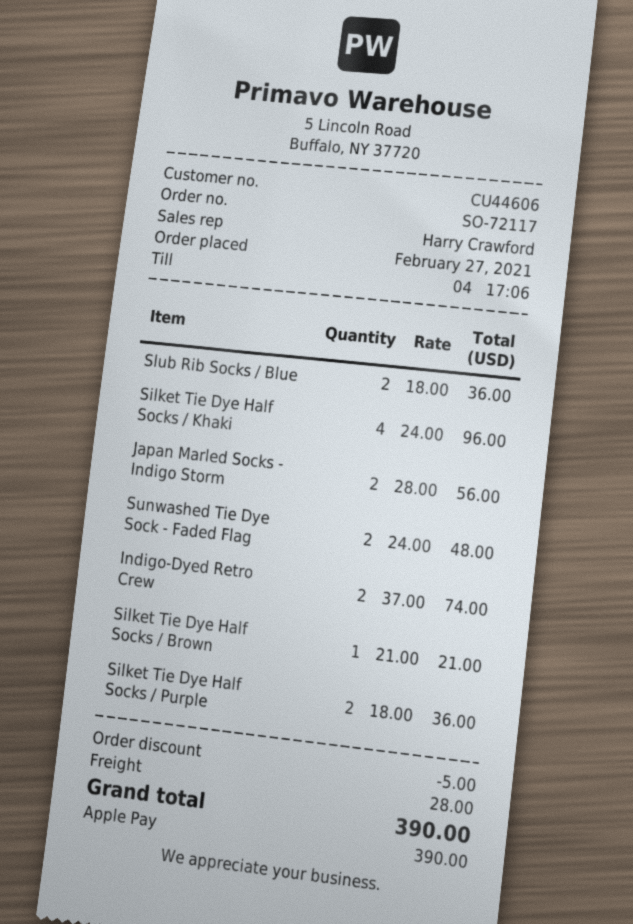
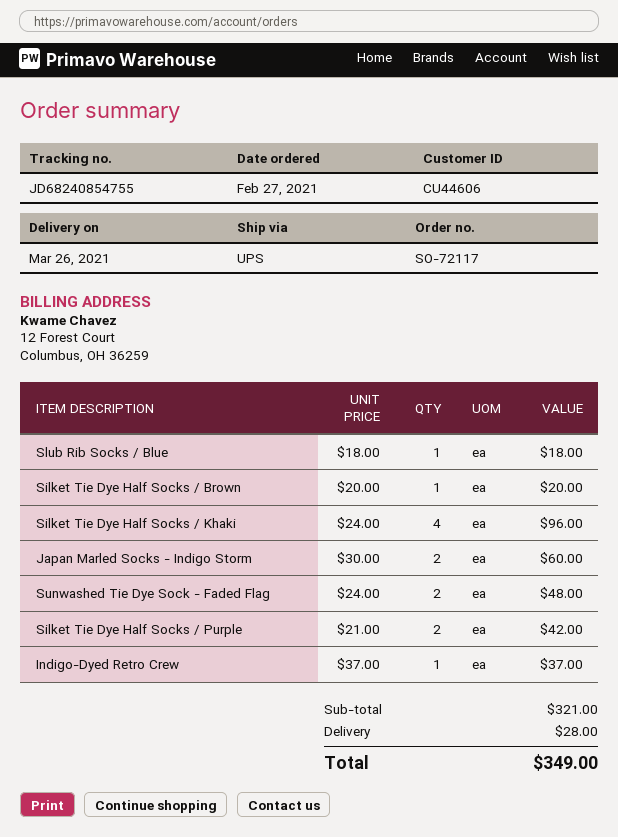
Slub Rib Socks / Blue: 2 x 18.00 = 36.00 -> 1 x 18.00 = 18.00
Japan Marled Socks - Indigo Storm: 2 x 28.00 = 56.00 -> 2 x 30.00 = 60.00
Indigo-Dyed Retro Crew: 2 x 37.00 = 74.00 -> 1 x 37.00 = 37.00
Silket Tie Dye Half Socks / Brown: 1 x 21.00 = 21.00 -> 1 x 20.00 = 20.00
Silket Tie Dye Half Socks / Purple: 2 x 18.00 = 36.00 -> 2 x 21.00 = 42.00
discount: 5.00 -> none
total: 390.00 -> 349.00

